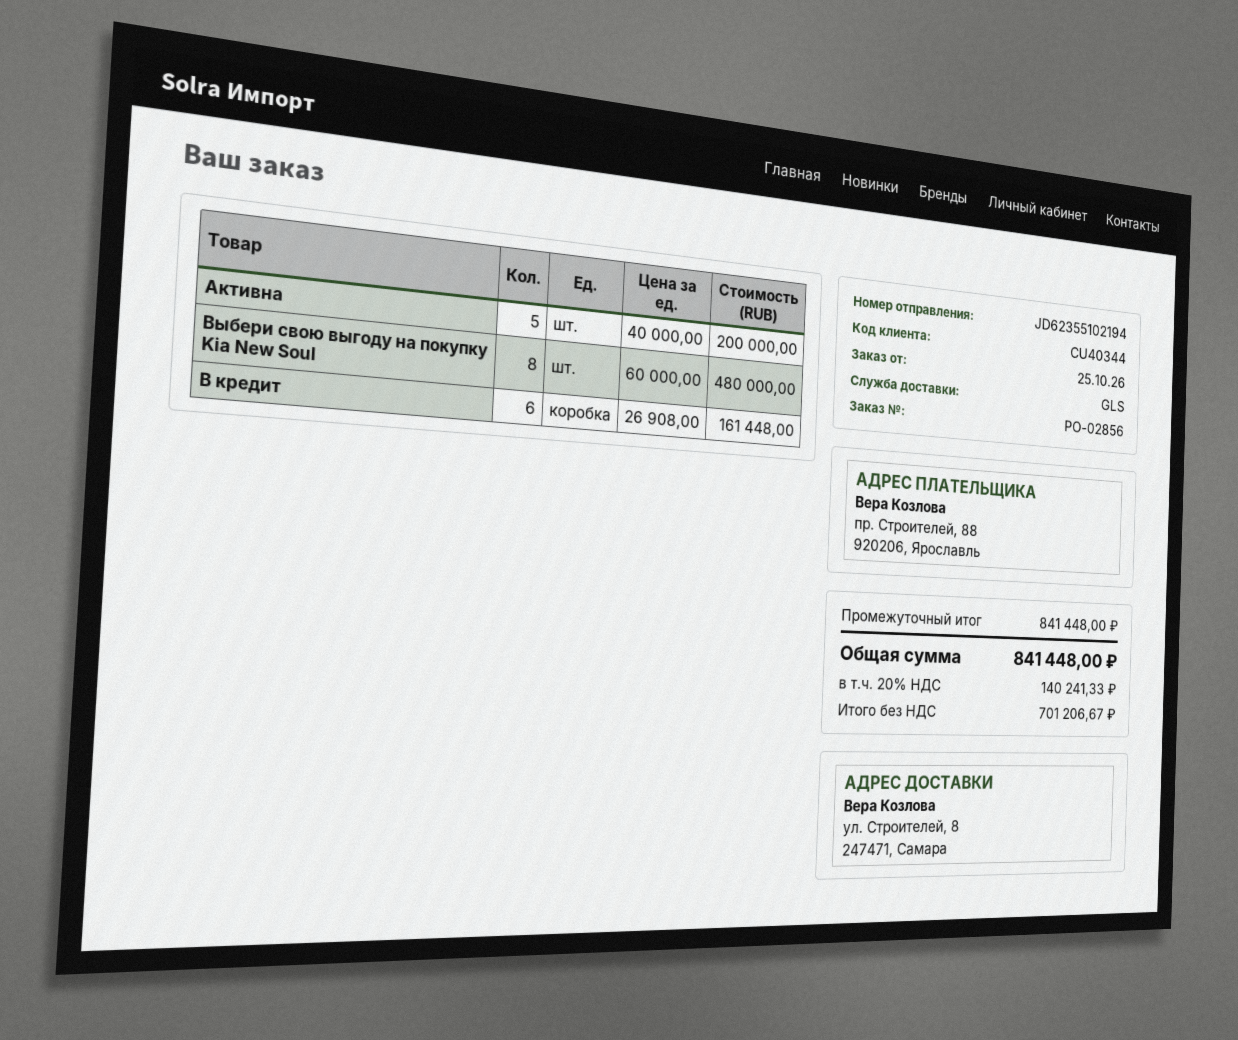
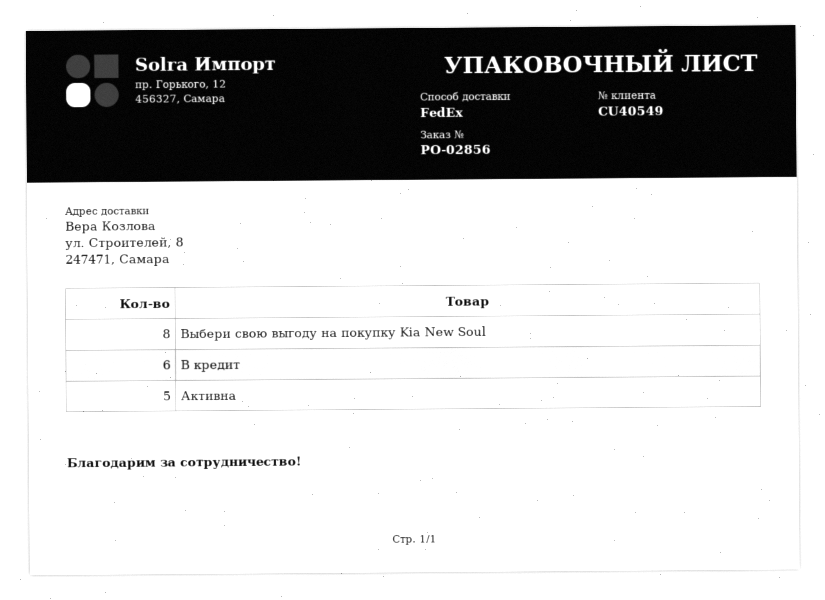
customer number: CU40344 -> CU40549
shipping method: GLS -> FedEx

